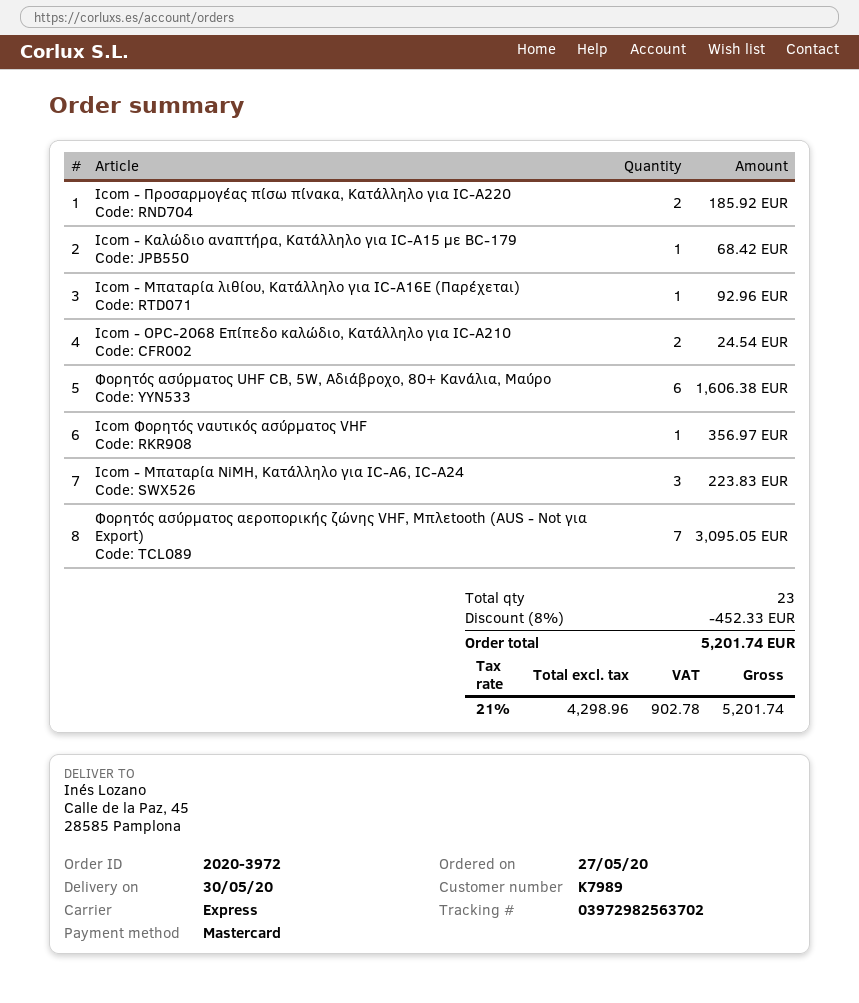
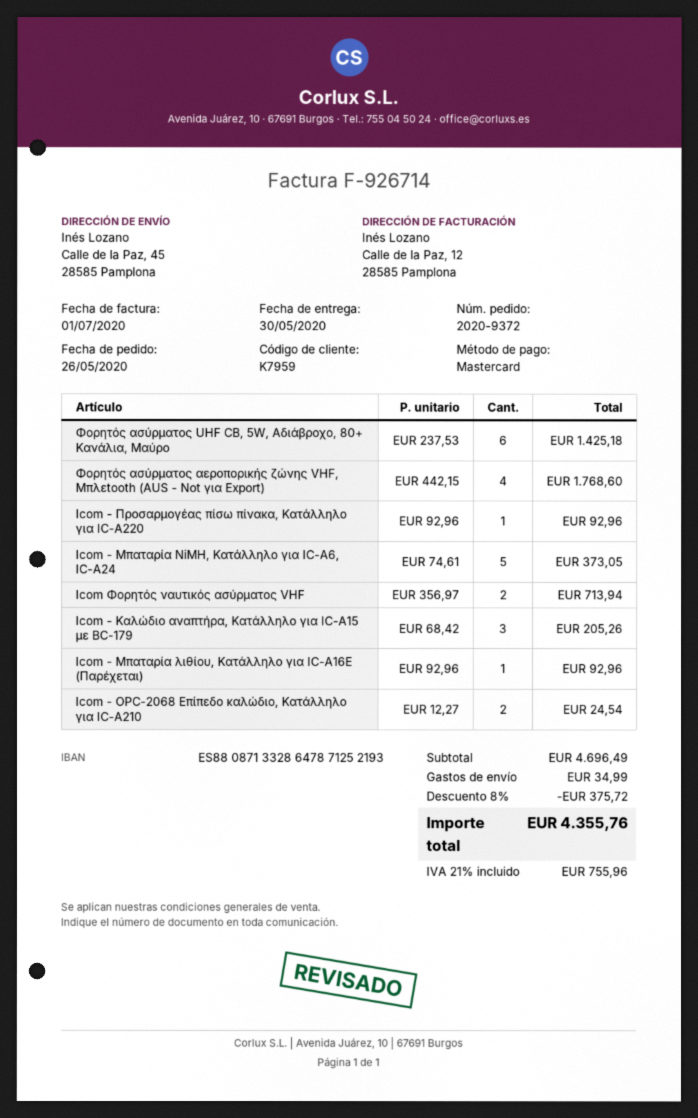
order number: 2020-3972 -> 2020-9372
order date: 2020-05-27 -> 2020-05-26
customer number: K7989 -> K7959
Icom - Προσαρμογέας πίσω πίνακα, Κατάλληλο για IC-A220: 2 for 185.92 -> 1 for 92.96
Icom - Καλώδιο αναπτήρα, Κατάλληλο για IC-A15 με BC-179: 1 for 68.42 -> 3 for 205.26
Φορητός ασύρματος UHF CB, 5W, Αδιάβροχο, 80+ Κανάλια, Μαύρο: 6 for 1606.38 -> 6 for 1425.18
Icom Φορητός ναυτικός ασύρματος VHF: 1 for 356.97 -> 2 for 713.94
Icom - Μπαταρία NiMH, Κατάλληλο για IC-A6, IC-A24: 3 for 223.83 -> 5 for 373.05
Φορητός ασύρματος αεροπορικής ζώνης VHF, Μπλεtooth (AUS - Not για Export): 7 for 3095.05 -> 4 for 1768.60
discount: 8% = 452.33 -> 8% = 375.72
shipping: none -> 34.99
tax: 21% = 902.78 -> 21% = 755.96
total: 5201.74 -> 4355.76

